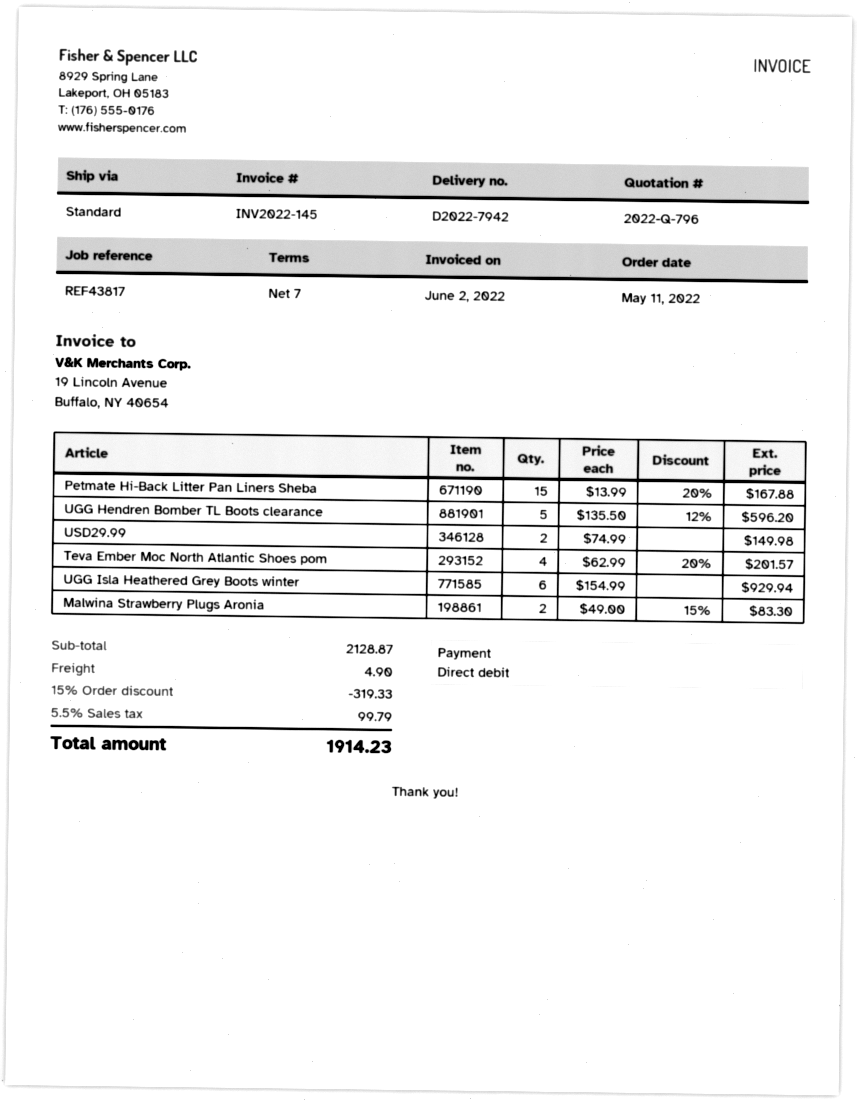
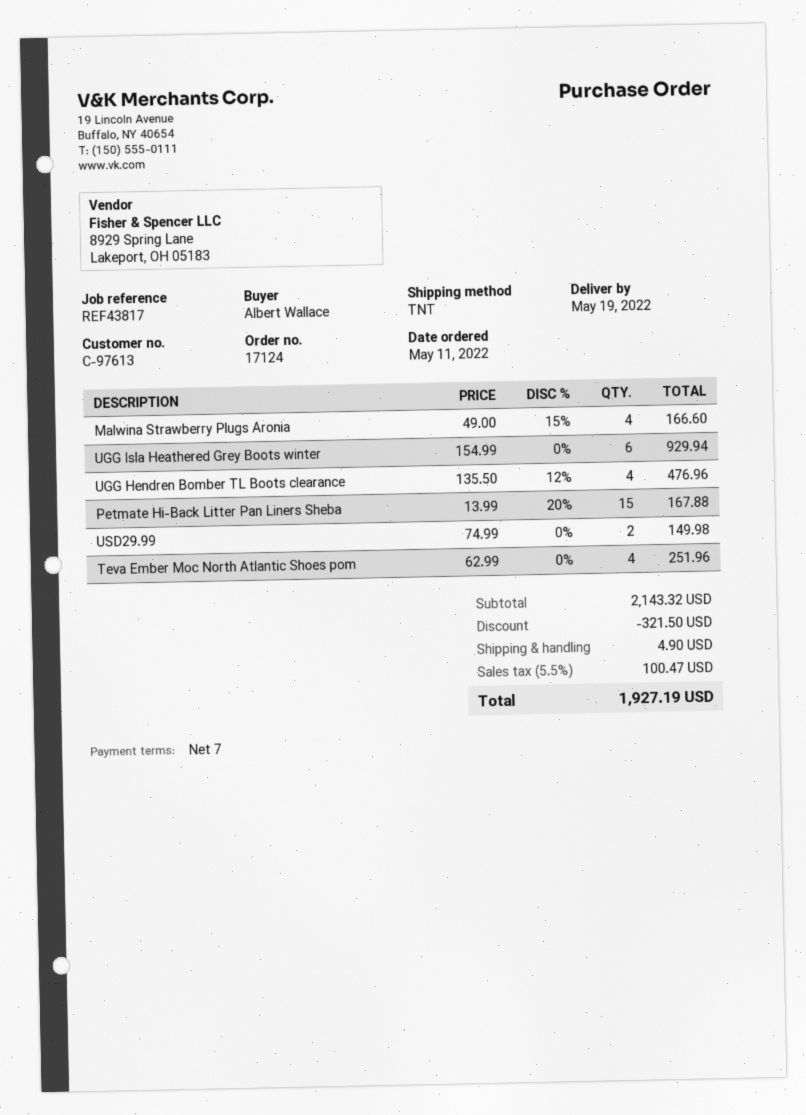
shipping method: standard -> TNT
UGG Hendren Bomber TL Boots clearance: 5 x 135.50 - 12% = 596.20 -> 4 x 135.50 - 12% = 476.96
Teva Ember Moc North Atlantic Shoes pom: 4 x 62.99 - 20% = 201.57 -> 4 x 62.99 = 251.96
Malwina Strawberry Plugs Aronia: 2 x 49.00 - 15% = 83.30 -> 4 x 49.00 - 15% = 166.60
subtotal: 2128.87 -> 2143.32
discount: 319.33 -> 321.50
tax: 5.5% = 99.79 -> 5.5% = 100.47
total: 1914.23 -> 1927.19

